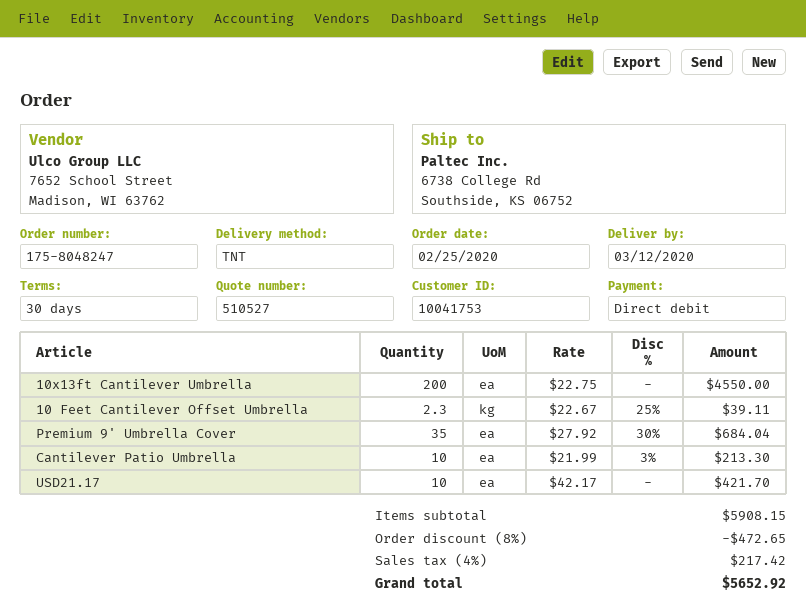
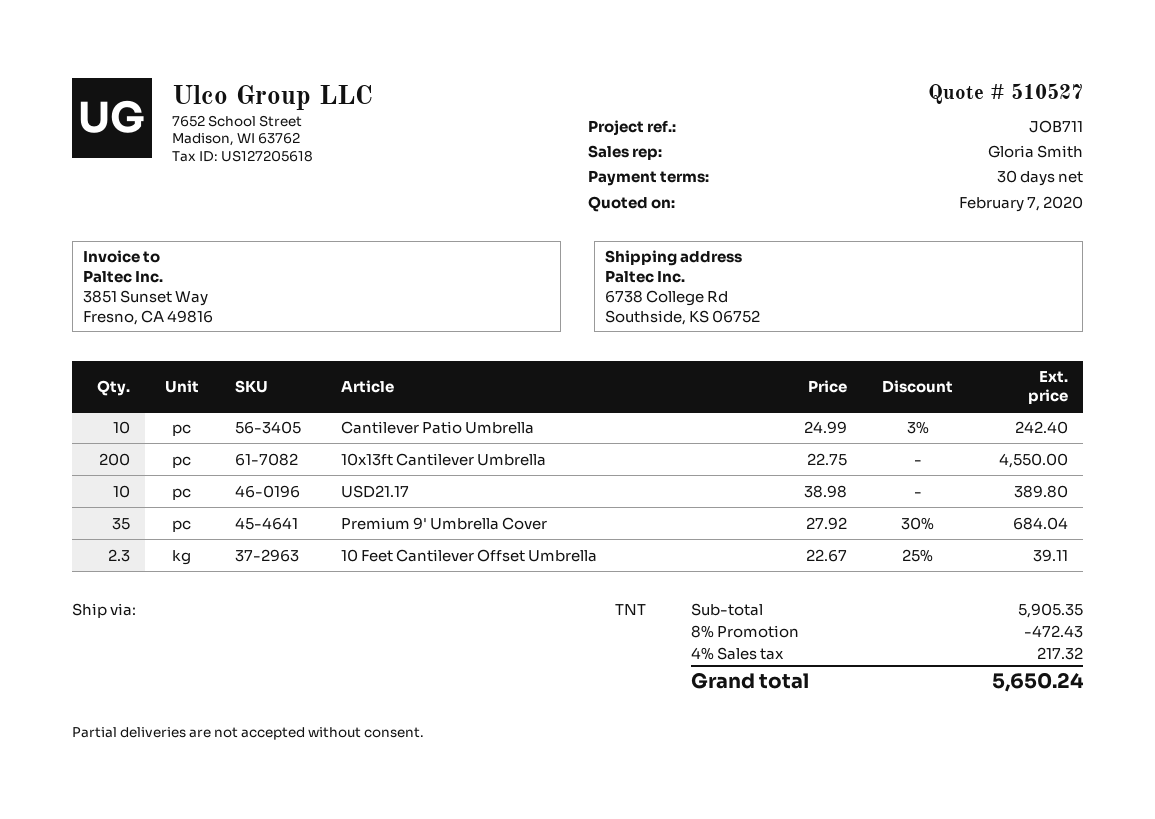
Cantilever Patio Umbrella: 10 x 21.99 - 3% = 213.30 -> 10 x 24.99 - 3% = 242.40
USD21.17: 10 x 42.17 = 421.70 -> 10 x 38.98 = 389.80
subtotal: 5908.15 -> 5905.35
discount: 8% = 472.65 -> 8% = 472.43
tax: 4% = 217.42 -> 4% = 217.32
total: 5652.92 -> 5650.24

